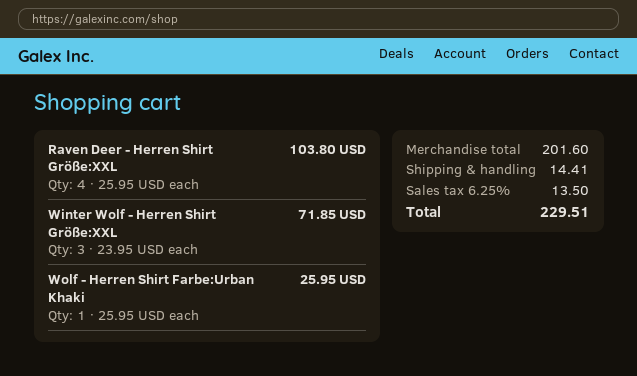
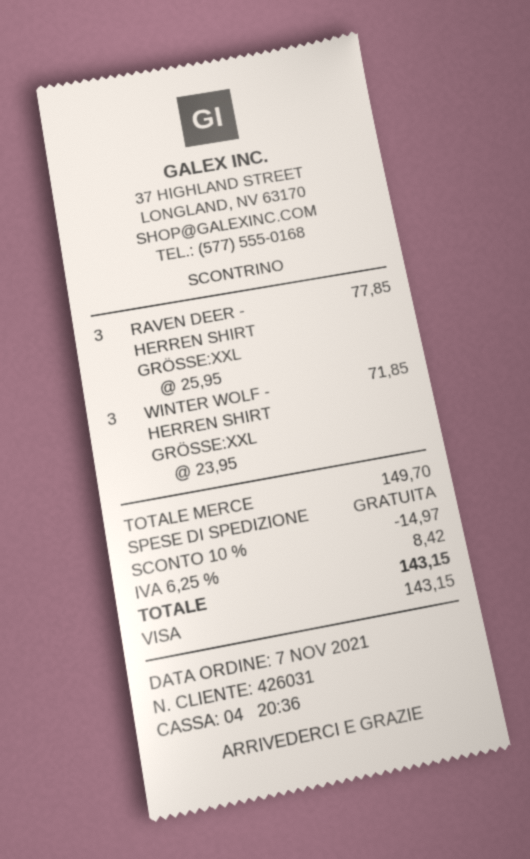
Raven Deer - Herren Shirt Größe:XXL: 4 x 25.95 = 103.80 -> 3 x 25.95 = 77.85
Wolf - Herren Shirt Farbe:Urban Khaki: 1 x 25.95 = 25.95 -> none
subtotal: 201.60 -> 149.70
discount: none -> 10% = 14.97
shipping: 14.41 -> 0.00
tax: 6.25% = 13.50 -> 6.25% = 8.42
total: 229.51 -> 143.15

